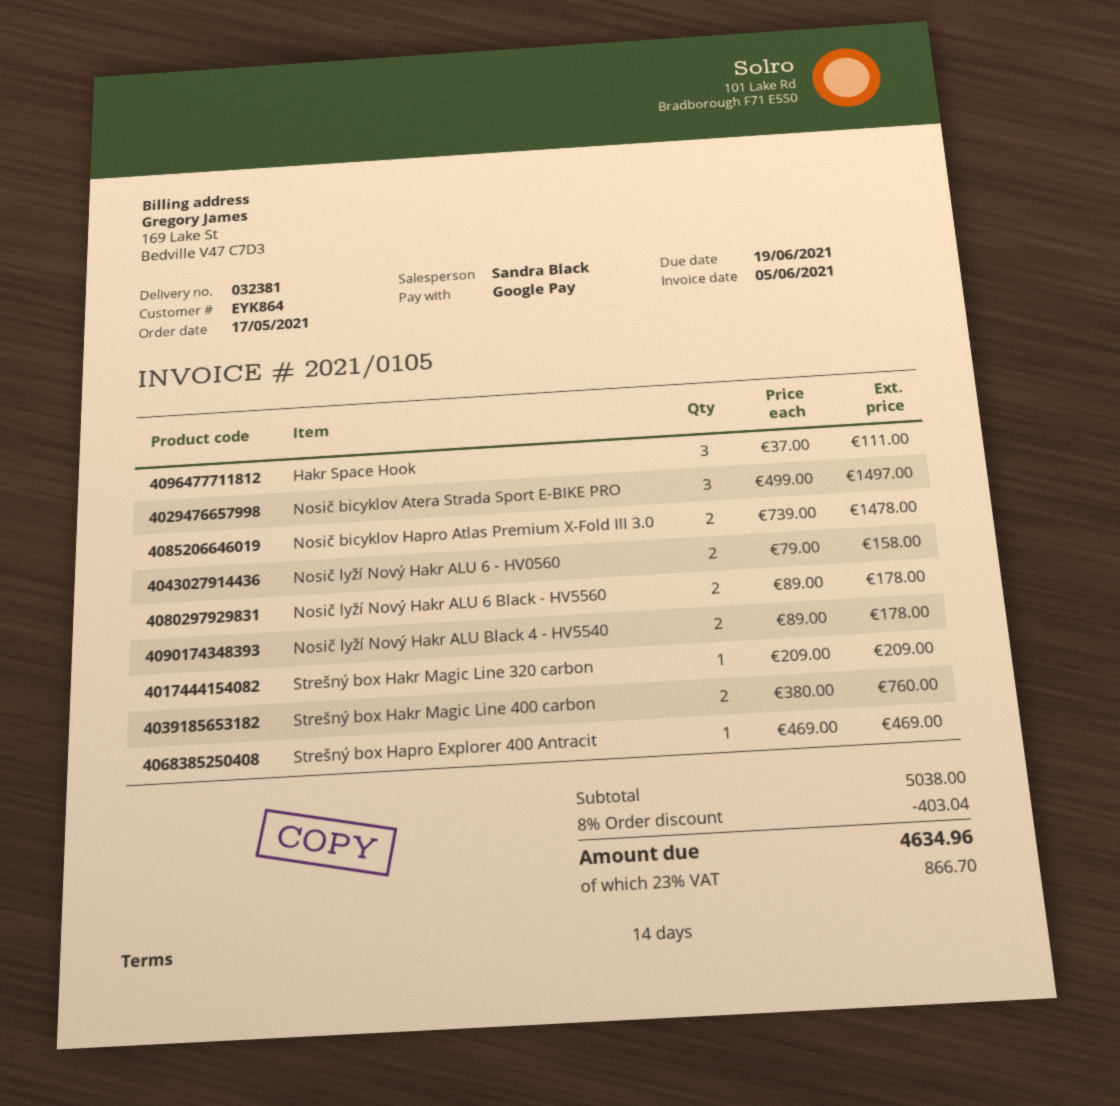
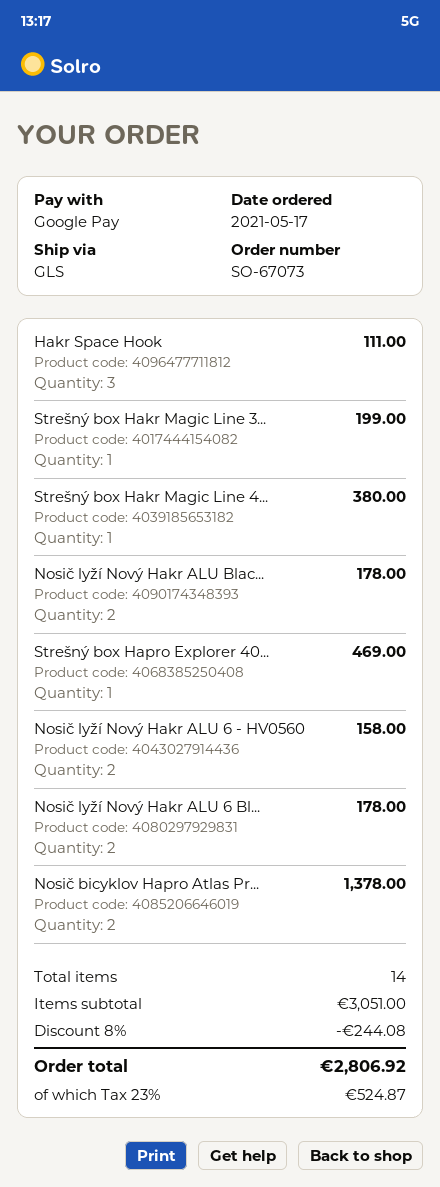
Nosič bicyklov Atera Strada Sport E-BIKE PRO: 3 for 1497.00 -> none
Nosič bicyklov Hapro Atlas Premium X-Fold III 3.0: 2 for 1478.00 -> 2 for 1378.00
Strešný box Hakr Magic Line 320 carbon: 1 for 209.00 -> 1 for 199.00
Strešný box Hakr Magic Line 400 carbon: 2 for 760.00 -> 1 for 380.00
subtotal: 5038.00 -> 3051.00
discount: 8% = 403.04 -> 8% = 244.08
tax: 23% = 866.70 -> 23% = 524.87
total: 4634.96 -> 2806.92

